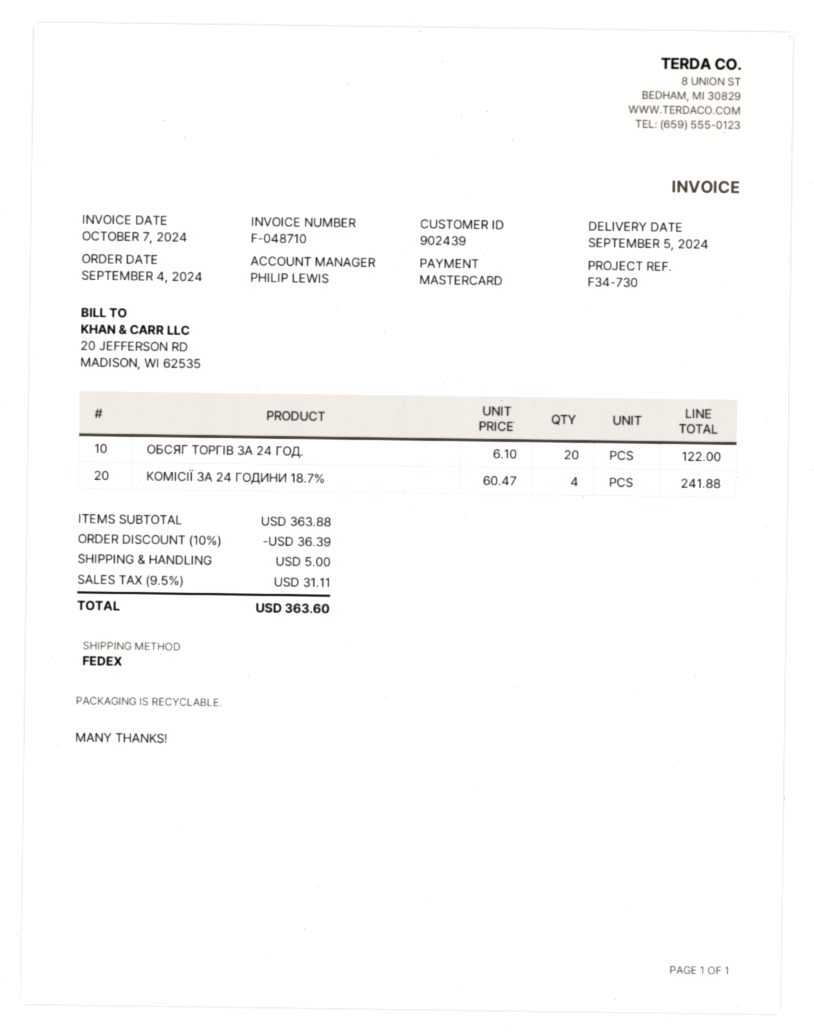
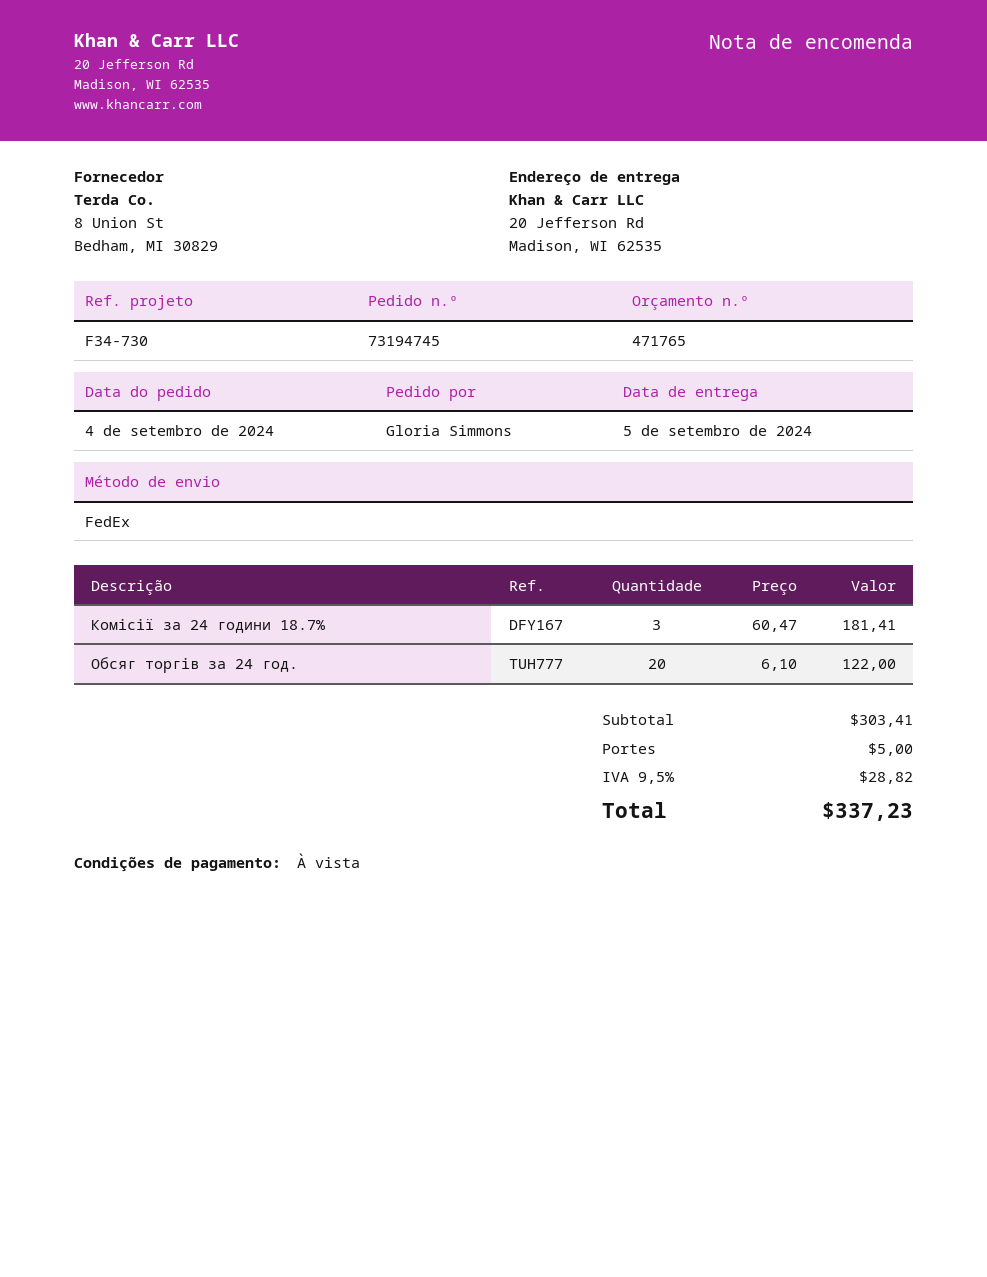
КОМІСІЇ ЗА 24 ГОДИНИ 18.7%: 4 x 60.47 = 241.88 -> 3 x 60.47 = 181.41
subtotal: 363.88 -> 303.41
discount: 10% = 36.39 -> none
tax: 9.5% = 31.11 -> 9.5% = 28.82
total: 363.60 -> 337.23

